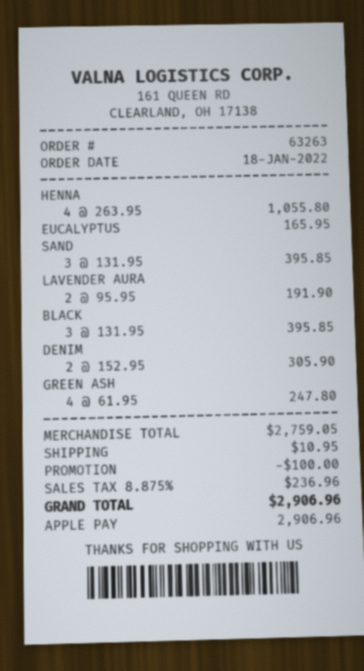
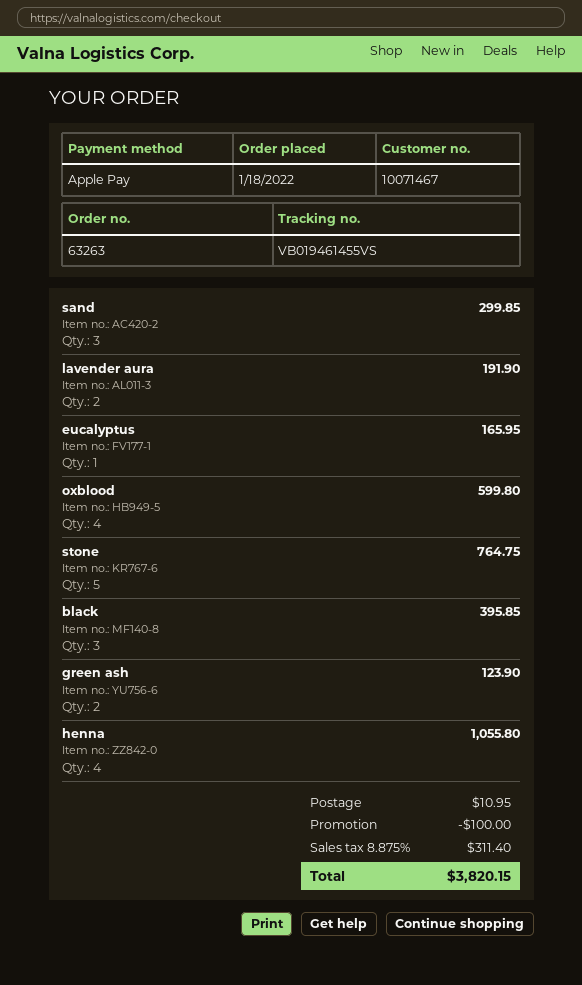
SAND: 3 for 395.85 -> 3 for 299.85
DENIM: 2 for 305.90 -> none
GREEN ASH: 4 for 247.80 -> 2 for 123.90
oxblood: none -> 4 for 599.80
stone: none -> 5 for 764.75
tax: 8.875% = 236.96 -> 8.875% = 311.40
total: 2906.96 -> 3820.15

